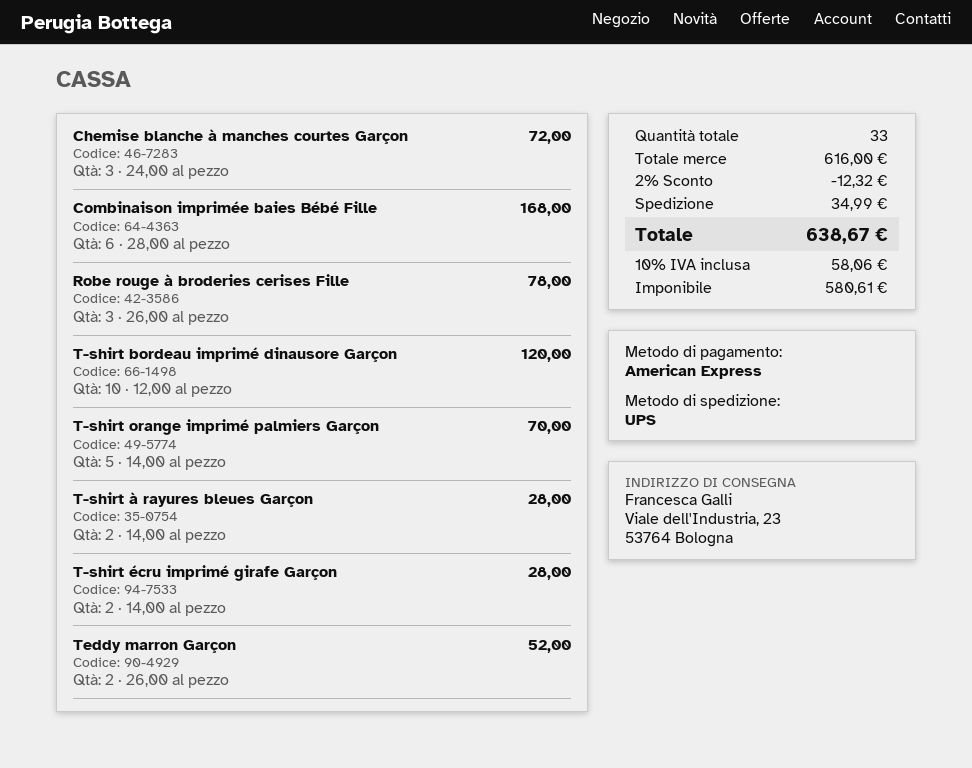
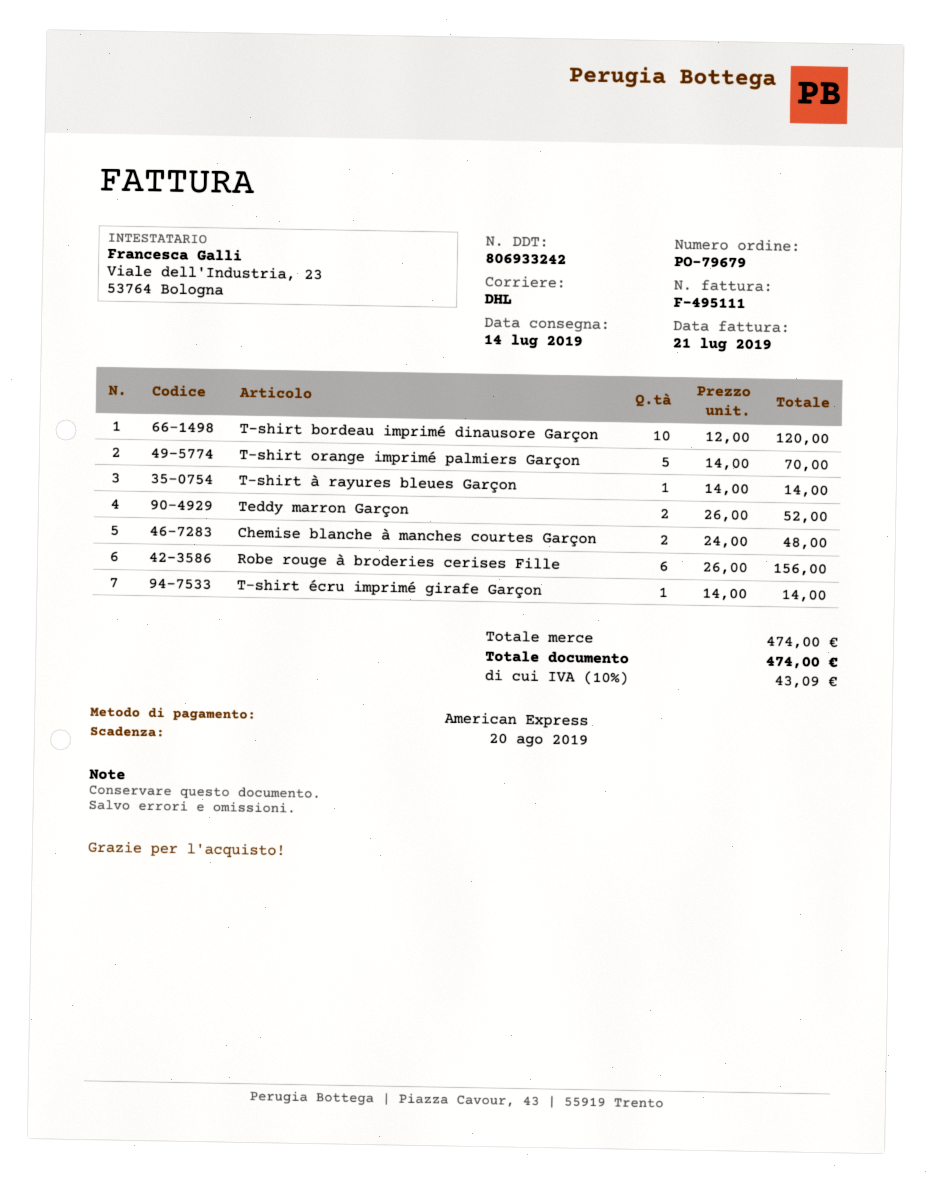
shipping method: UPS -> DHL
Chemise blanche à manches courtes Garçon: 3 x 24.00 = 72.00 -> 2 x 24.00 = 48.00
Combinaison imprimée baies Bébé Fille: 6 x 28.00 = 168.00 -> none
Robe rouge à broderies cerises Fille: 3 x 26.00 = 78.00 -> 6 x 26.00 = 156.00
T-shirt à rayures bleues Garçon: 2 x 14.00 = 28.00 -> 1 x 14.00 = 14.00
T-shirt écru imprimé girafe Garçon: 2 x 14.00 = 28.00 -> 1 x 14.00 = 14.00
subtotal: 616.00 -> 474.00
discount: 2% = 12.32 -> none
shipping: 34.99 -> none
tax: 10% = 58.06 -> 10% = 43.09
total: 638.67 -> 474.00

